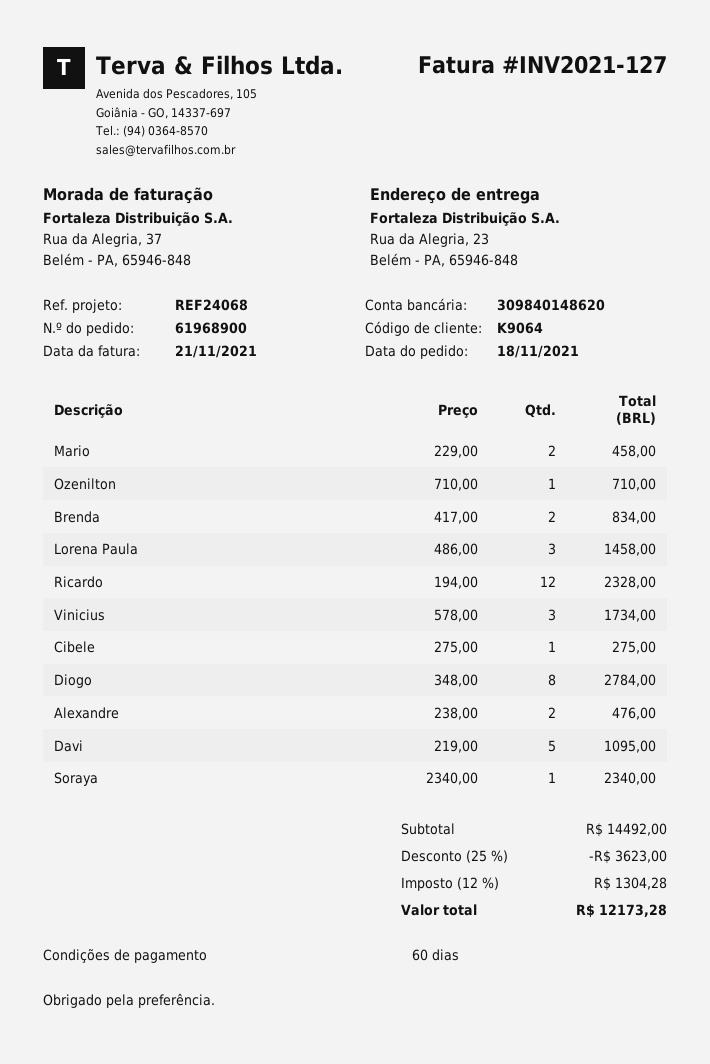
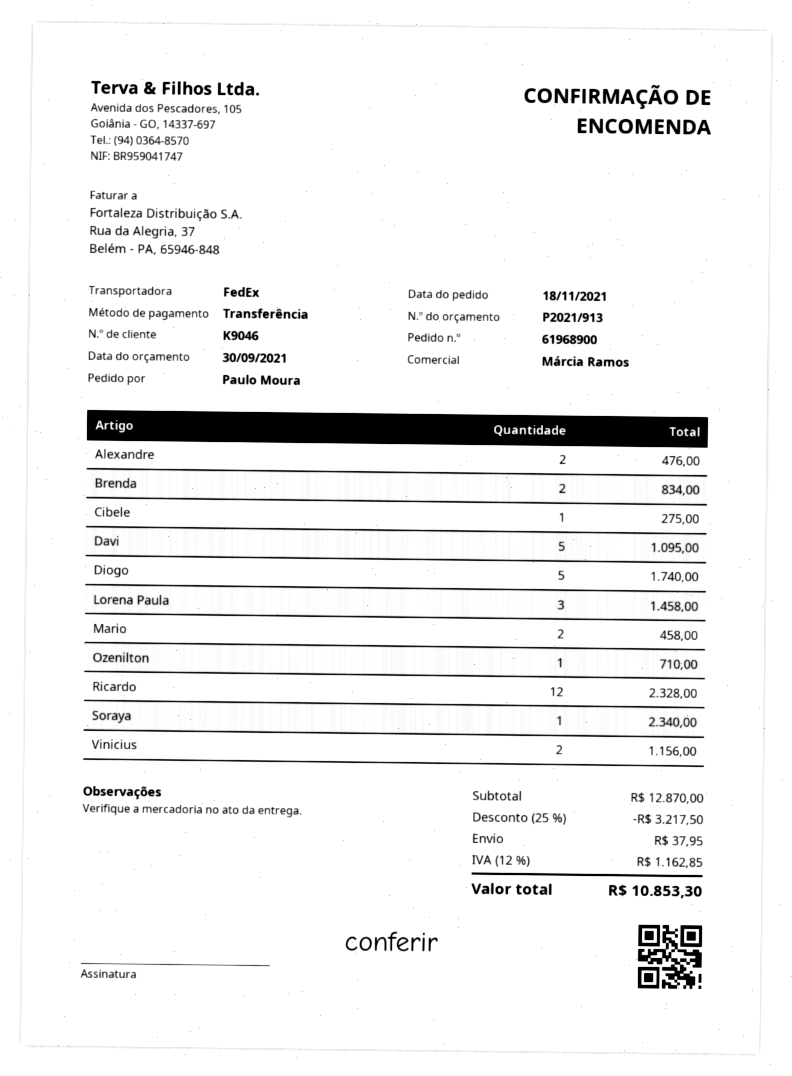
customer number: K9064 -> K9046
Vinicius: 3 for 1734.00 -> 2 for 1156.00
Diogo: 8 for 2784.00 -> 5 for 1740.00
subtotal: 14492.00 -> 12870.00
discount: 25% = 3623.00 -> 25% = 3217.50
shipping: none -> 37.95
tax: 12% = 1304.28 -> 12% = 1162.85
total: 12173.28 -> 10853.30

